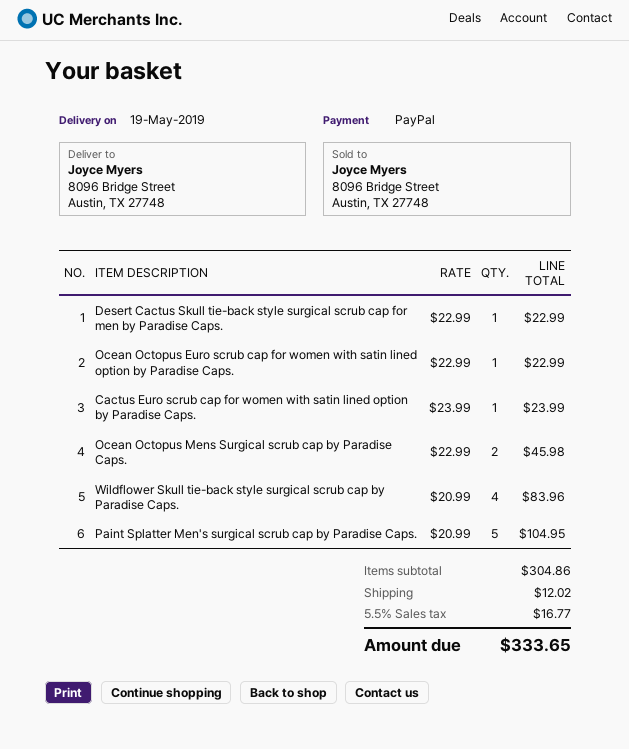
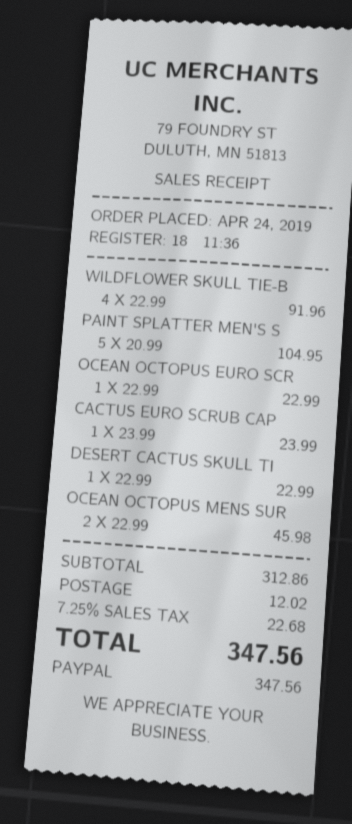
Wildflower Skull tie-back style surgical scrub cap by Paradise Caps.: 4 x 20.99 = 83.96 -> 4 x 22.99 = 91.96
subtotal: 304.86 -> 312.86
tax: 5.5% = 16.77 -> 7.25% = 22.68
total: 333.65 -> 347.56

